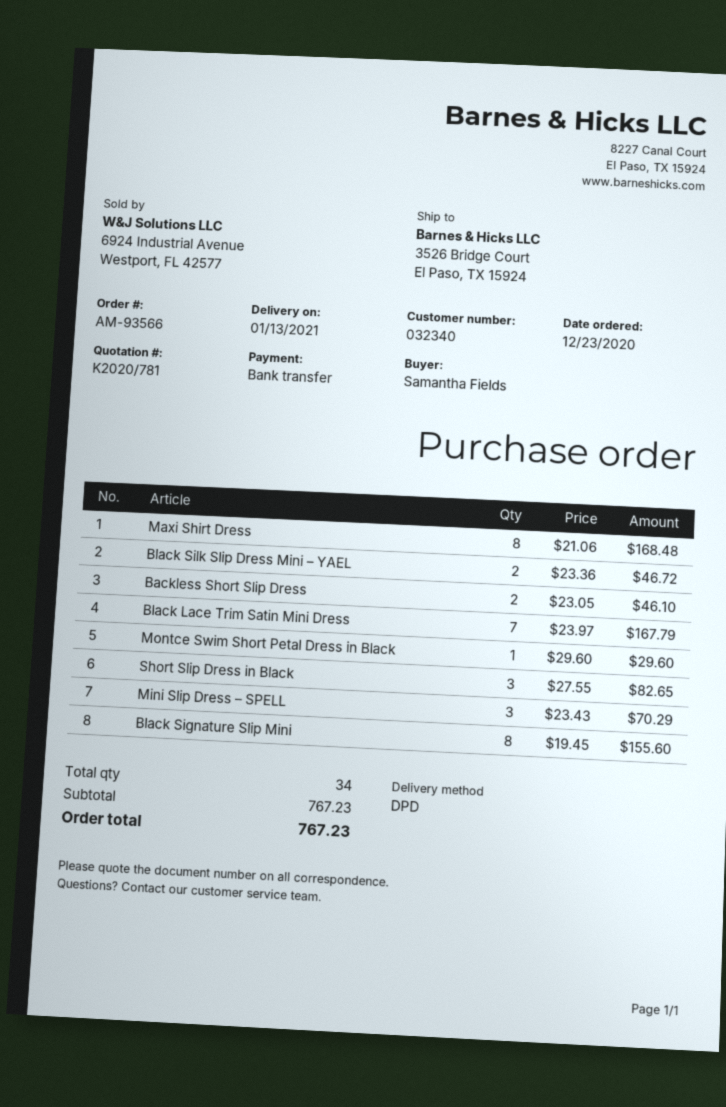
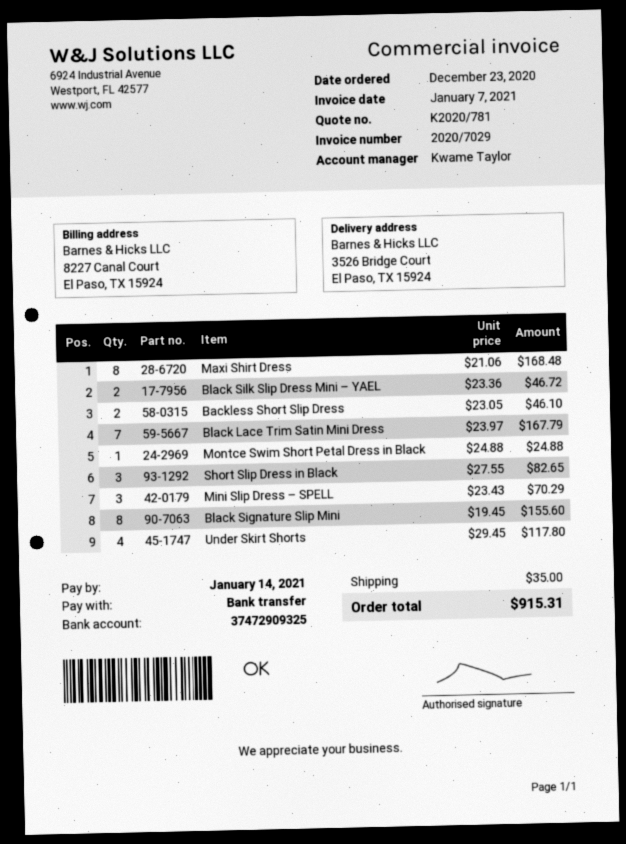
Montce Swim Short Petal Dress in Black: 1 x 29.60 = 29.60 -> 1 x 24.88 = 24.88
Under Skirt Shorts: none -> 4 x 29.45 = 117.80
shipping: none -> 35.00
total: 767.23 -> 915.31

